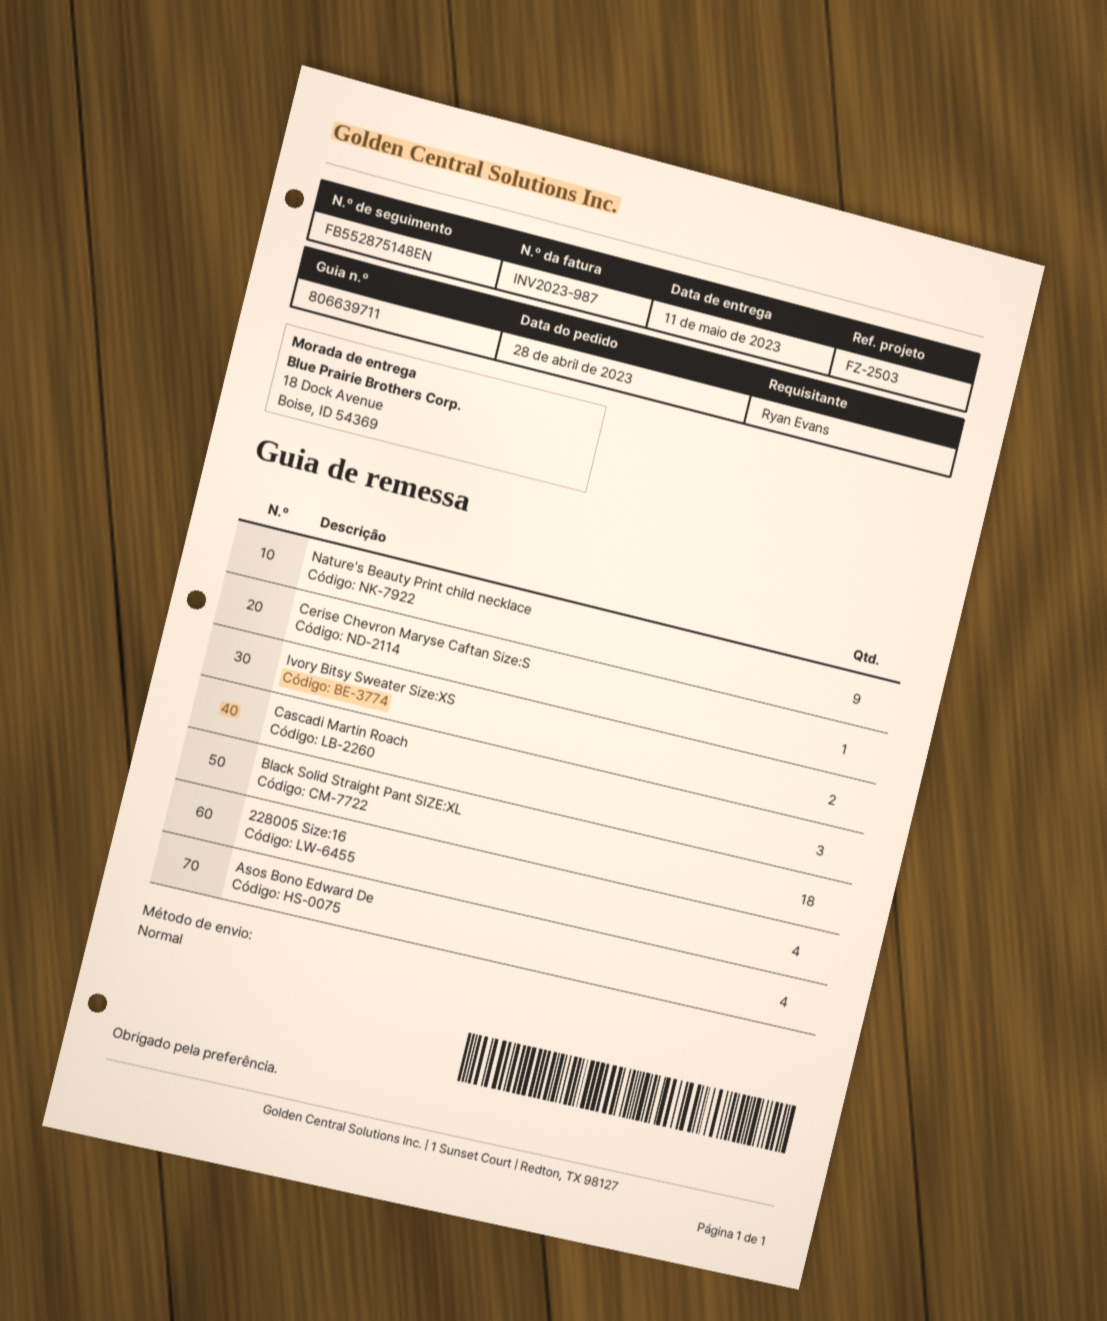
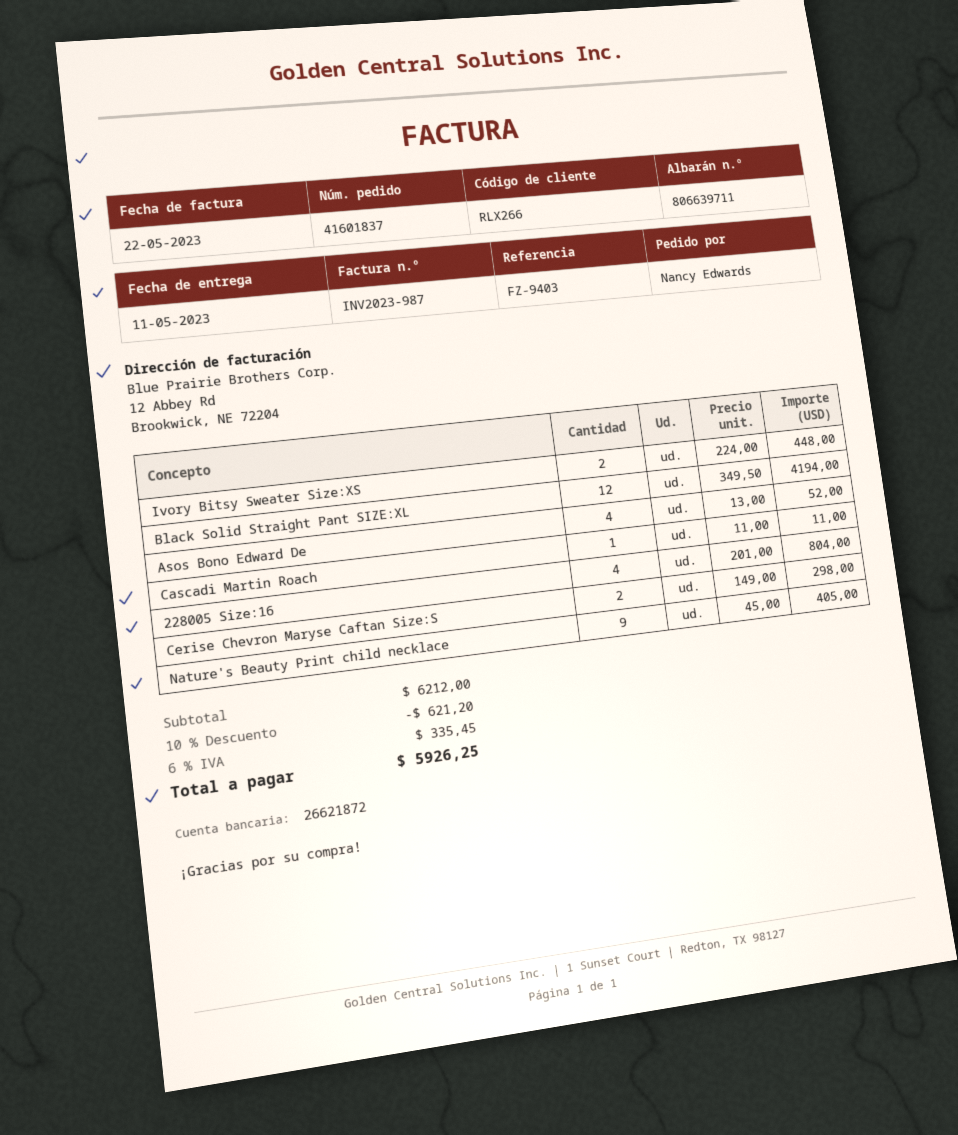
reference: FZ-2503 -> FZ-9403
ordered by: Ryan Evans -> Nancy Edwards
Cerise Chevron Maryse Caftan Size:S: 1 -> 2
Cascadi Martin Roach: 3 -> 1
Black Solid Straight Pant SIZE:XL: 18 -> 12

